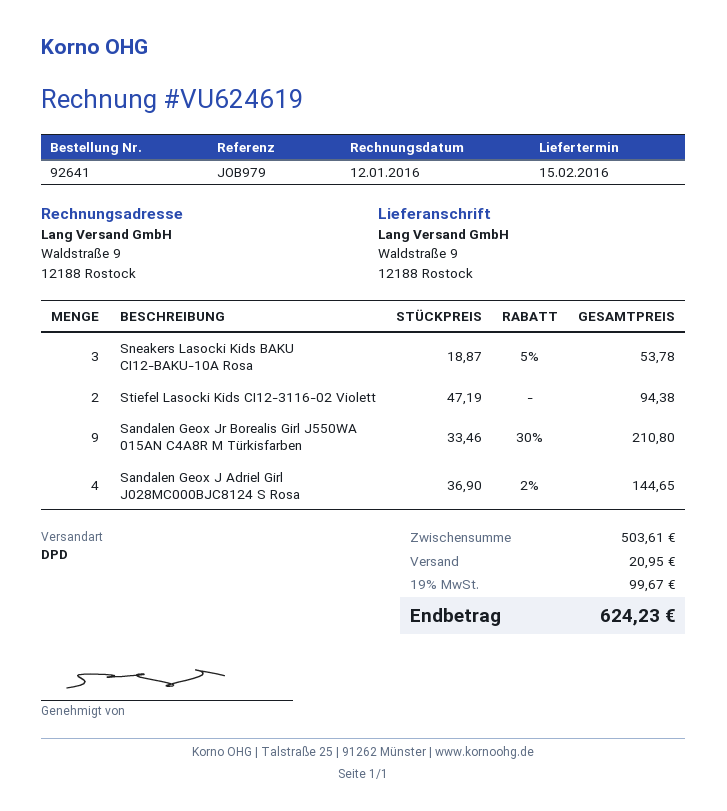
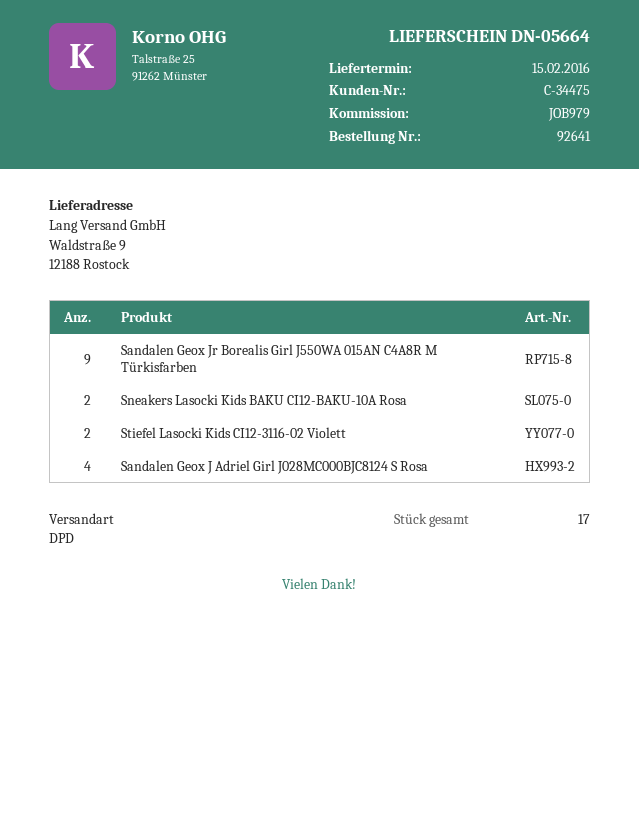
Sneakers Lasocki Kids BAKU CI12-BAKU-10A Rosa: 3 -> 2

